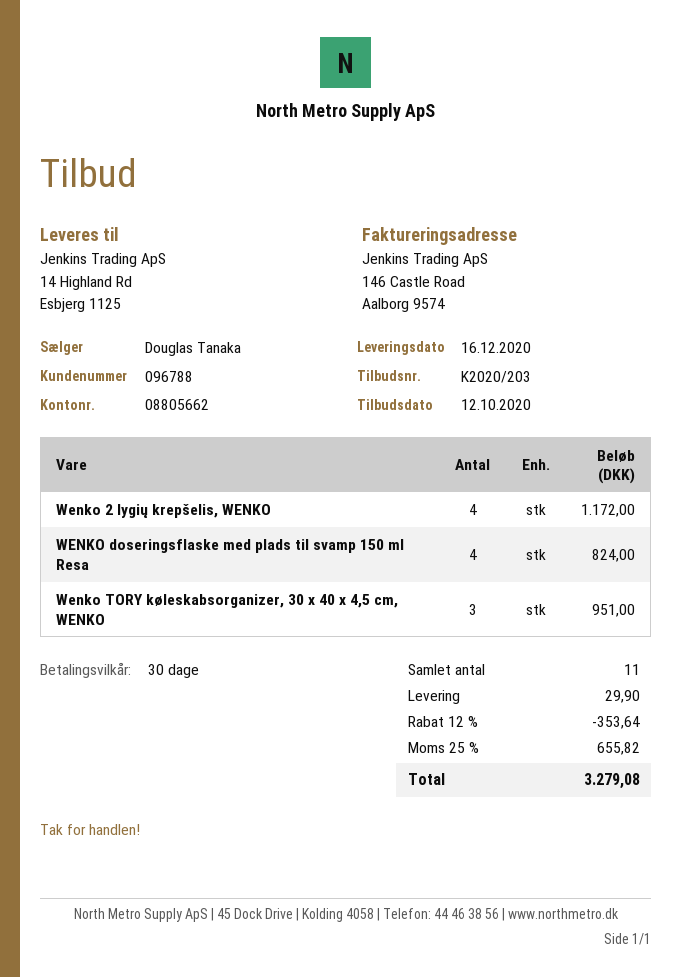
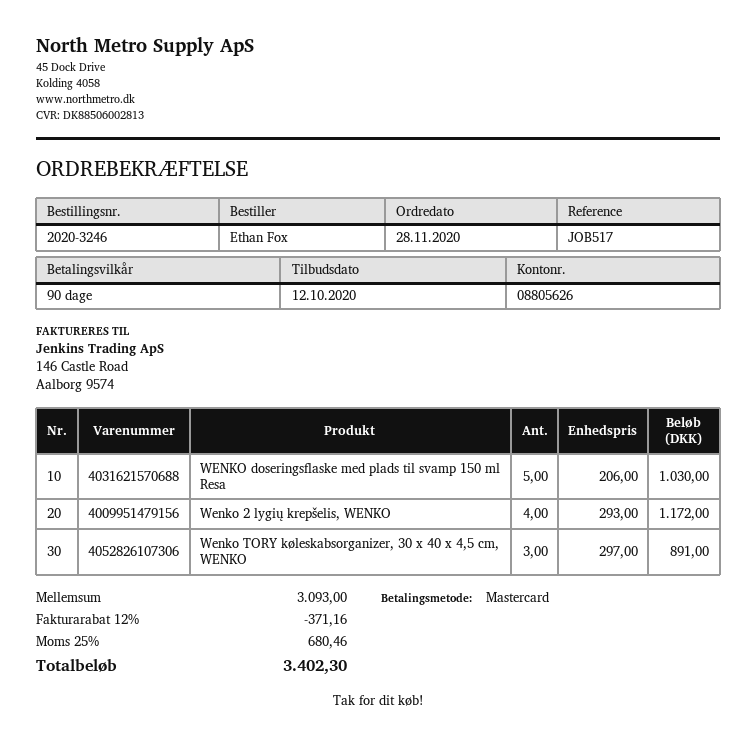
payment terms: 30 days -> 90 days
bank account: 08805662 -> 08805626
WENKO doseringsflaske med plads til svamp 150 ml Resa: 4 for 824.00 -> 5 for 1030.00
Wenko TORY køleskabsorganizer, 30 x 40 x 4,5 cm, WENKO: 3 for 951.00 -> 3 for 891.00
discount: 12% = 353.64 -> 12% = 371.16
shipping: 29.90 -> none
tax: 25% = 655.82 -> 25% = 680.46
total: 3279.08 -> 3402.30

